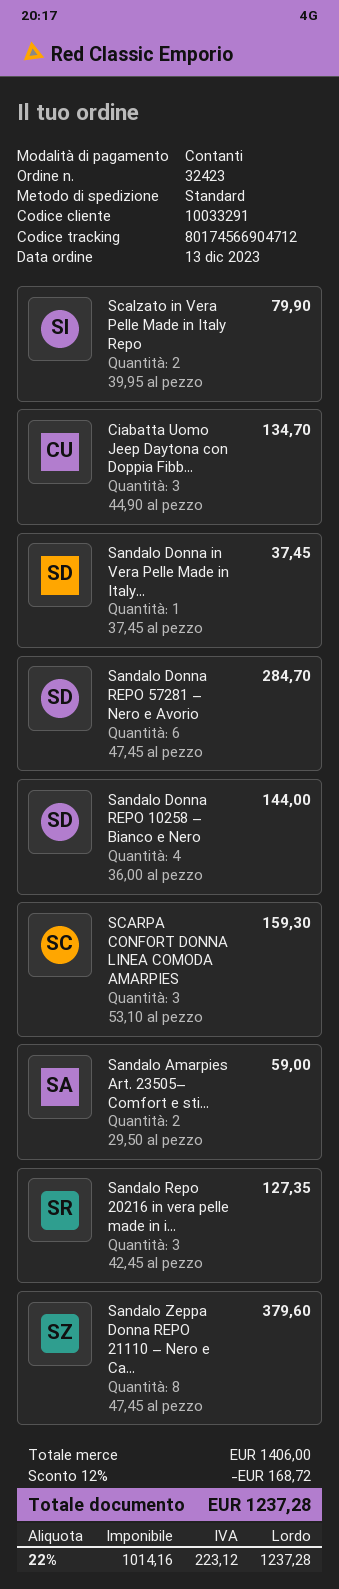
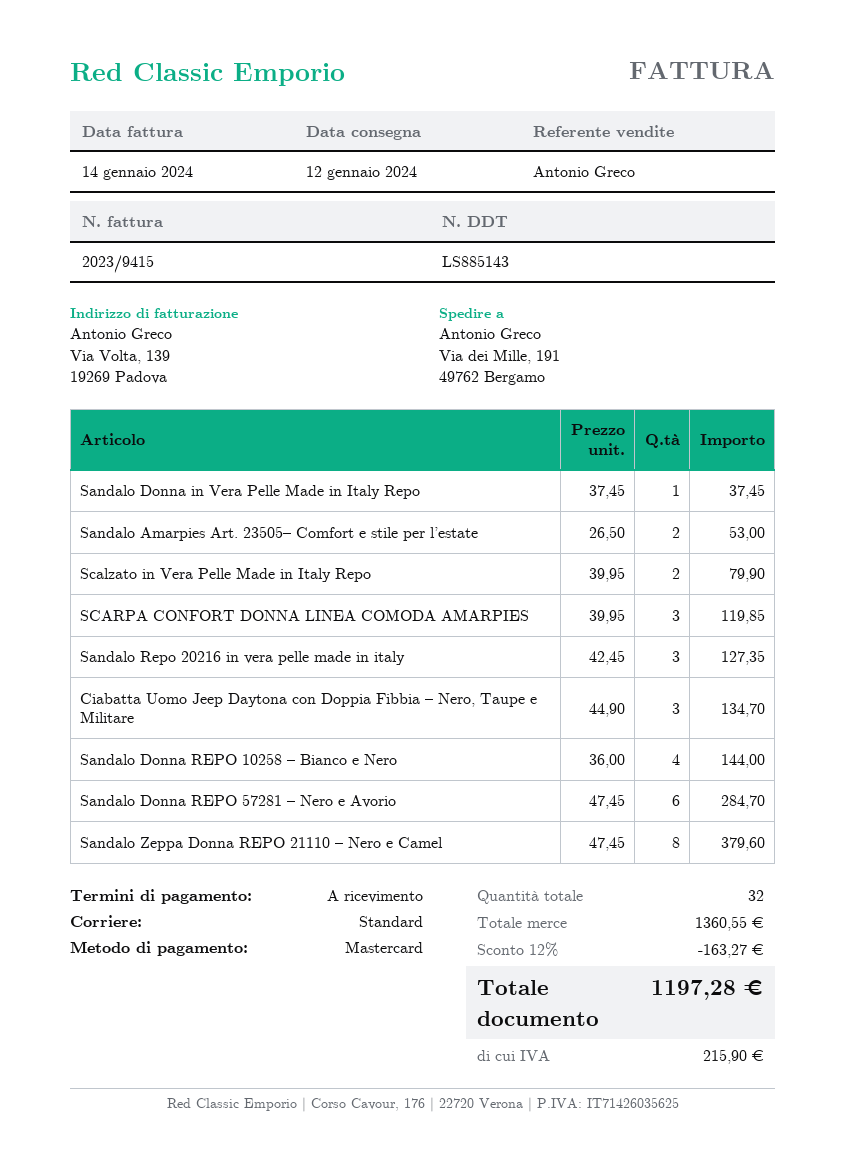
payment method: cash -> Mastercard
SCARPA CONFORT DONNA LINEA COMODA AMARPIES: 3 x 53.10 = 159.30 -> 3 x 39.95 = 119.85
Sandalo Amarpies Art. 23505– Comfort e sti...: 2 x 29.50 = 59.00 -> 2 x 26.50 = 53.00
subtotal: 1406.00 -> 1360.55
discount: 12% = 168.72 -> 12% = 163.27
tax: 223.12 -> 215.90
total: 1237.28 -> 1197.28

